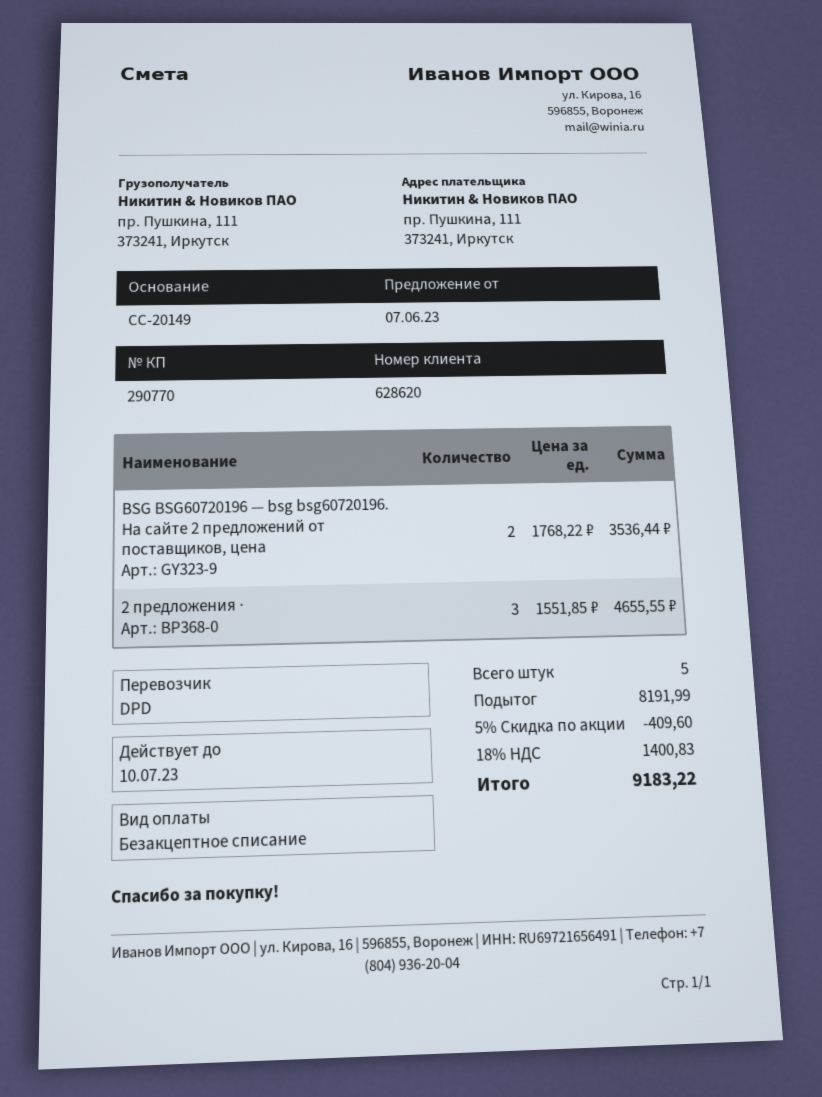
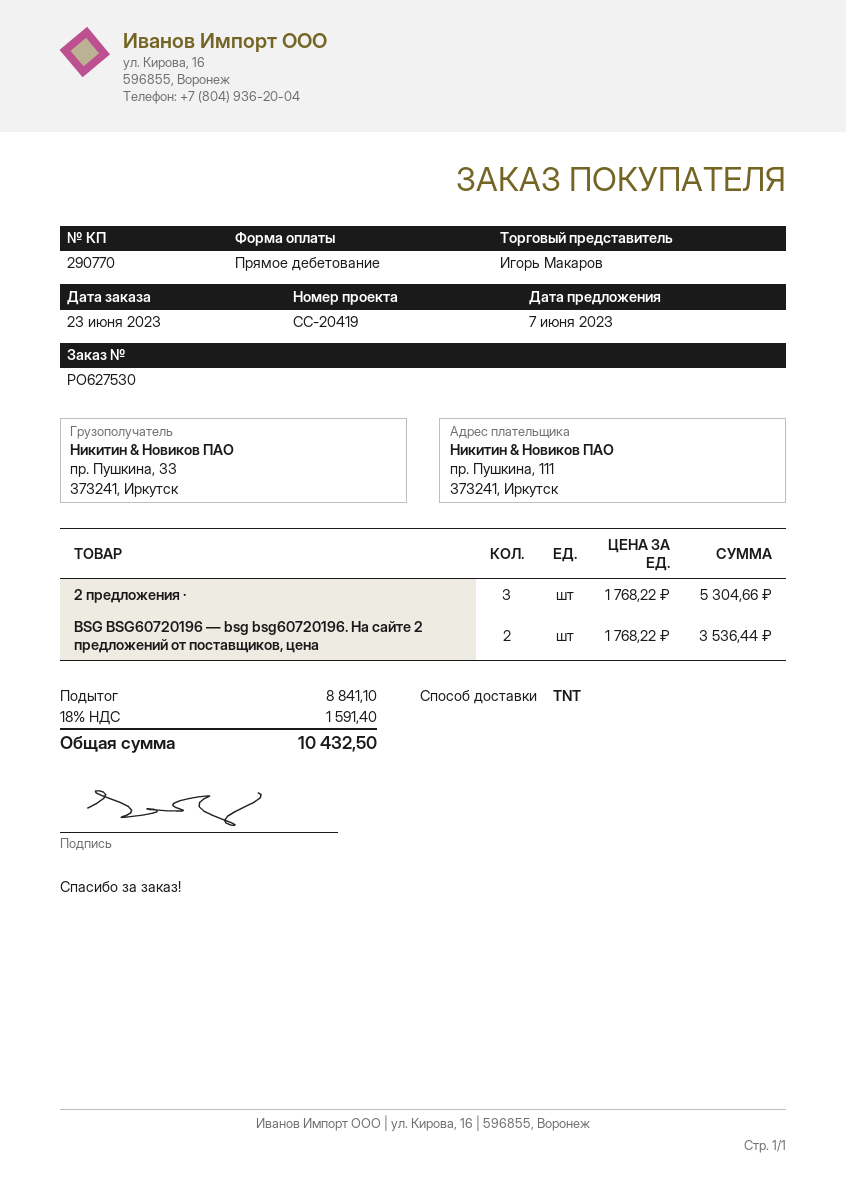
reference: CC-20149 -> CC-20419
shipping method: DPD -> TNT
ship to: пр. Пушкина, 111, 373241, Иркутск -> пр. Пушкина, 33, 373241, Иркутск
2 предложения ·: 3 x 1551.85 = 4655.55 -> 3 x 1768.22 = 5304.66
subtotal: 8191.99 -> 8841.10
discount: 5% = 409.60 -> none
tax: 18% = 1400.83 -> 18% = 1591.40
total: 9183.22 -> 10432.50

